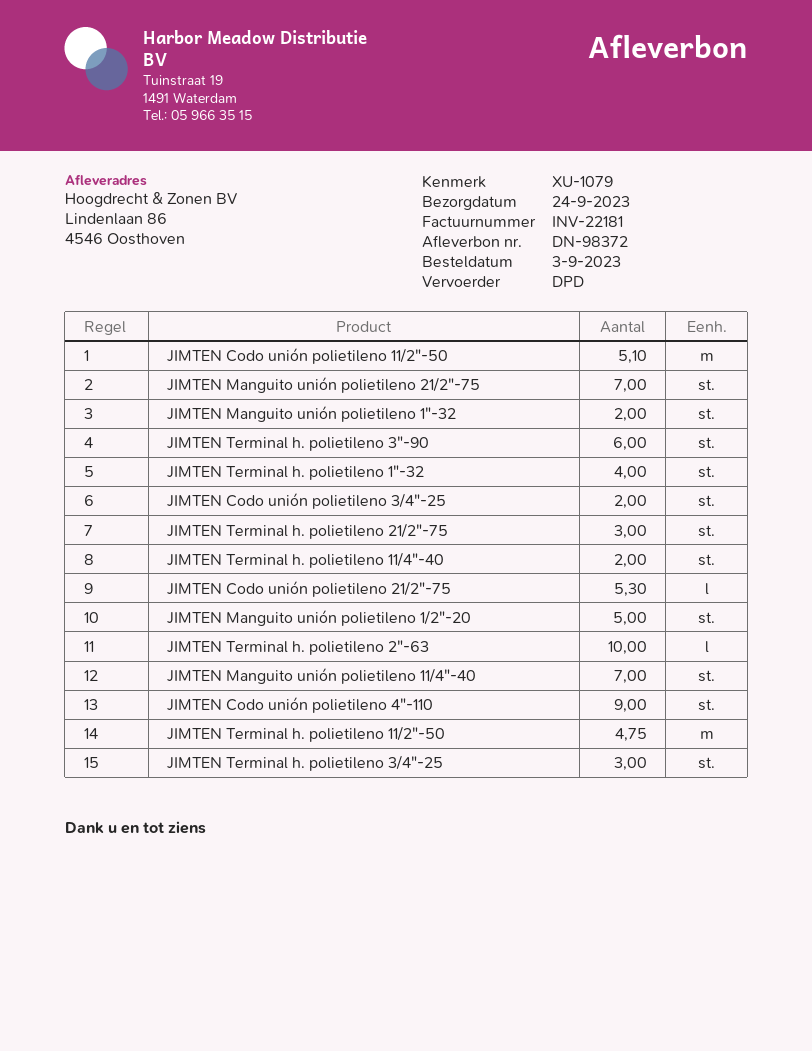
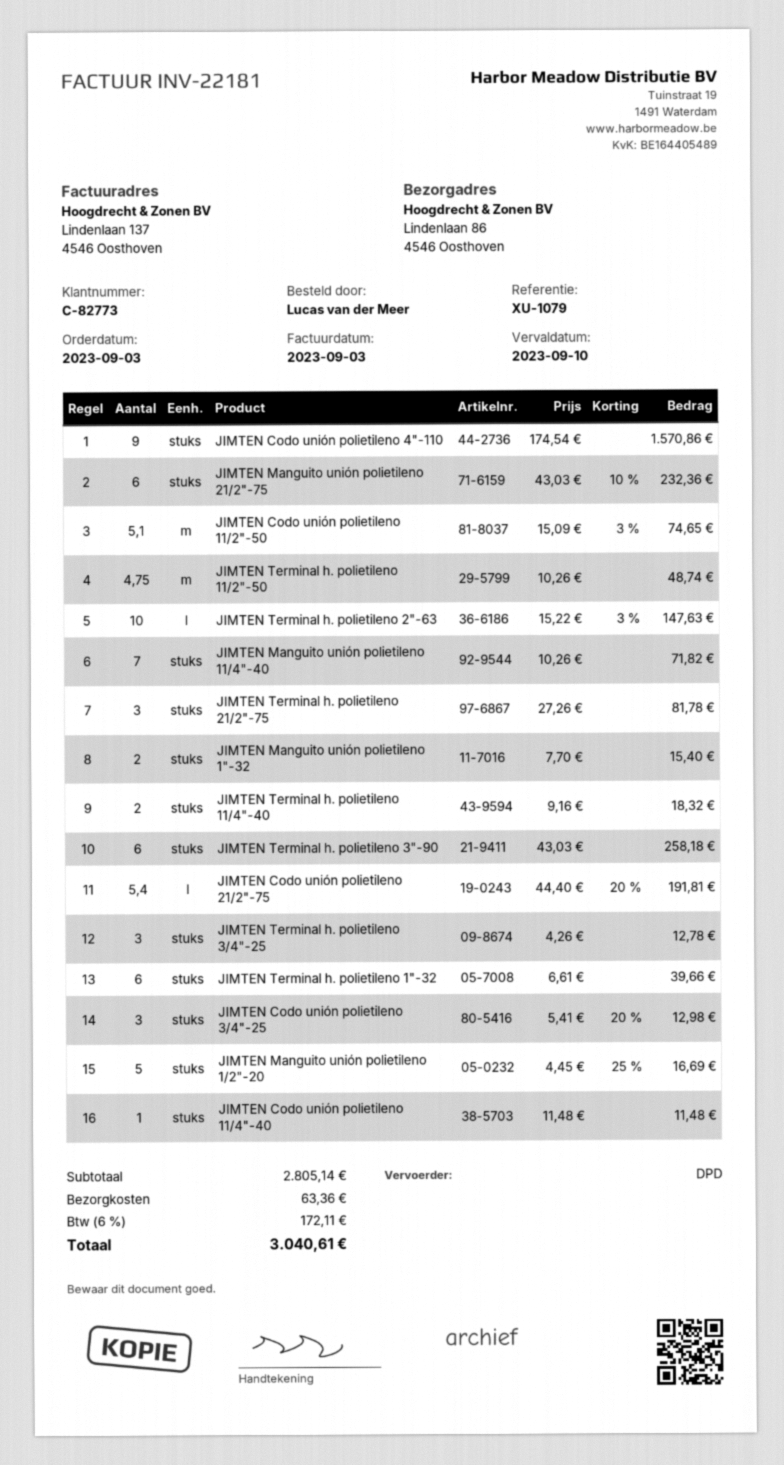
JIMTEN Manguito unión polietileno 21/2"-75: 7 -> 6
JIMTEN Terminal h. polietileno 1"-32: 4 -> 6
JIMTEN Codo unión polietileno 3/4"-25: 2 -> 3
JIMTEN Codo unión polietileno 21/2"-75: 5.3 -> 5.4
JIMTEN Codo unión polietileno 11/4"-40: none -> 1

